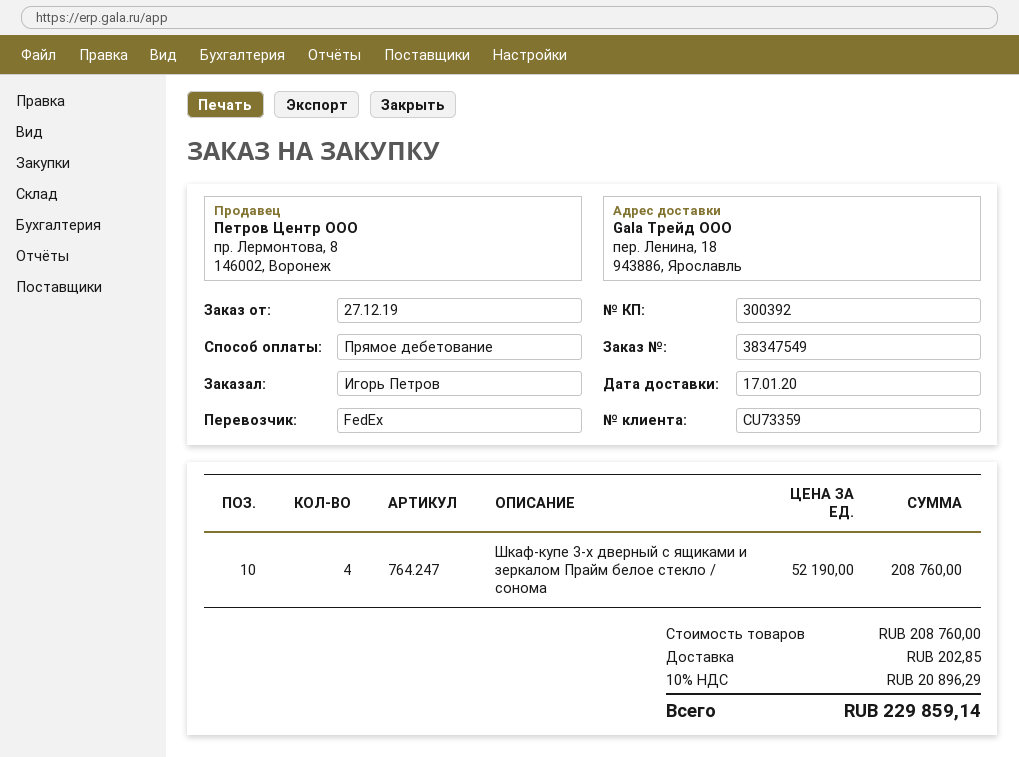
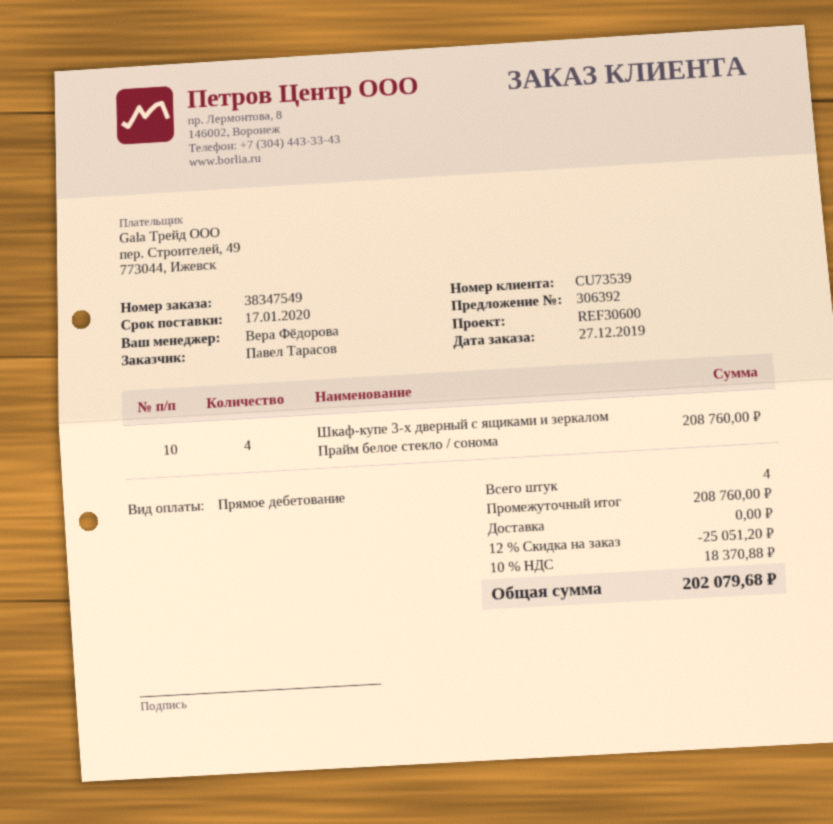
quote number: 300392 -> 306392
customer number: CU73359 -> CU73539
ordered by: Игорь Петров -> Павел Тарасов
discount: none -> 12% = 25051.20
shipping: 202.85 -> 0.00
tax: 10% = 20896.29 -> 10% = 18370.88
total: 229859.14 -> 202079.68

